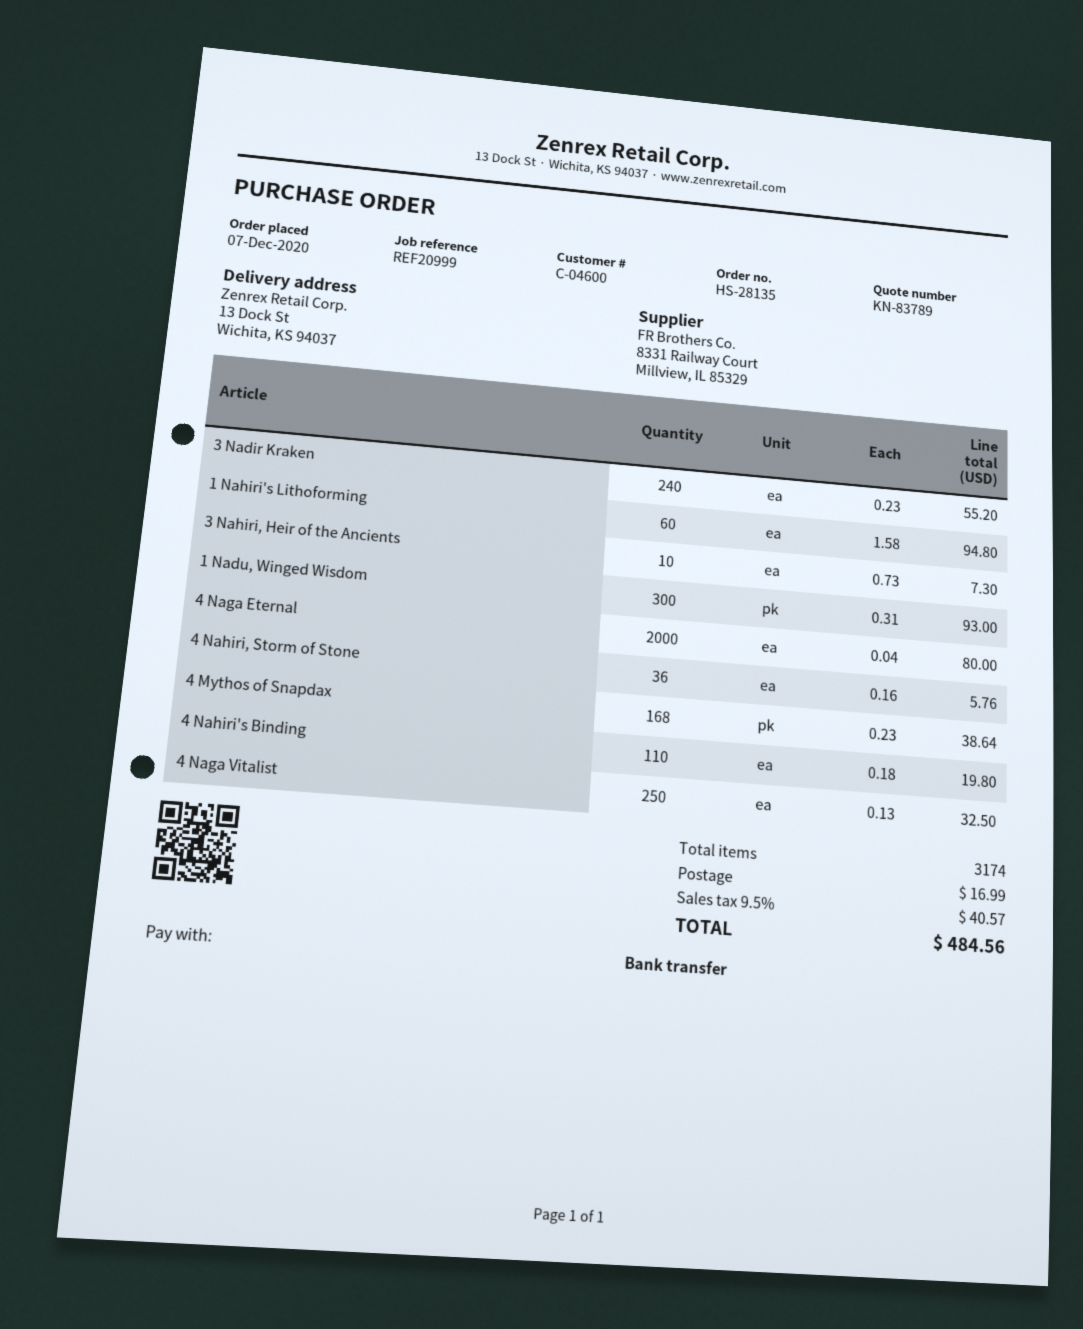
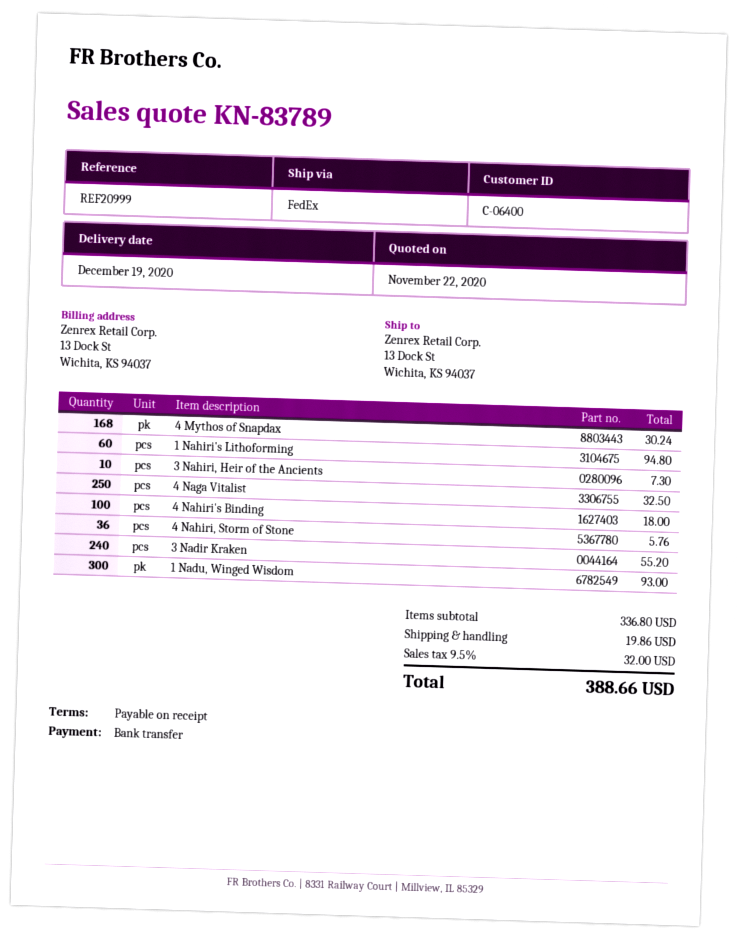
customer number: C-04600 -> C-06400
4 Naga Eternal: 2000 for 80.00 -> none
4 Mythos of Snapdax: 168 for 38.64 -> 168 for 30.24
4 Nahiri's Binding: 110 for 19.80 -> 100 for 18.00
shipping: 16.99 -> 19.86
tax: 9.5% = 40.57 -> 9.5% = 32.00
total: 484.56 -> 388.66

